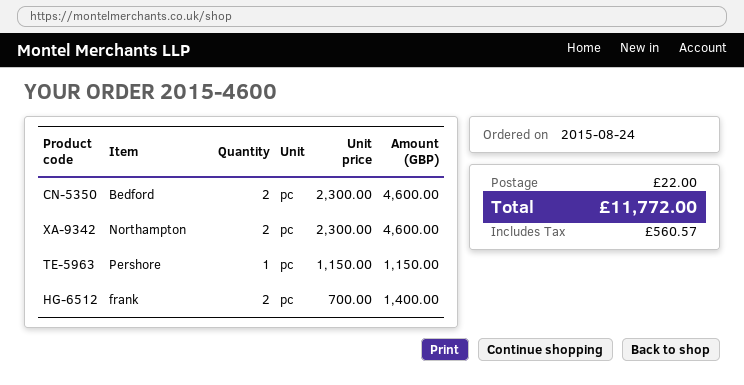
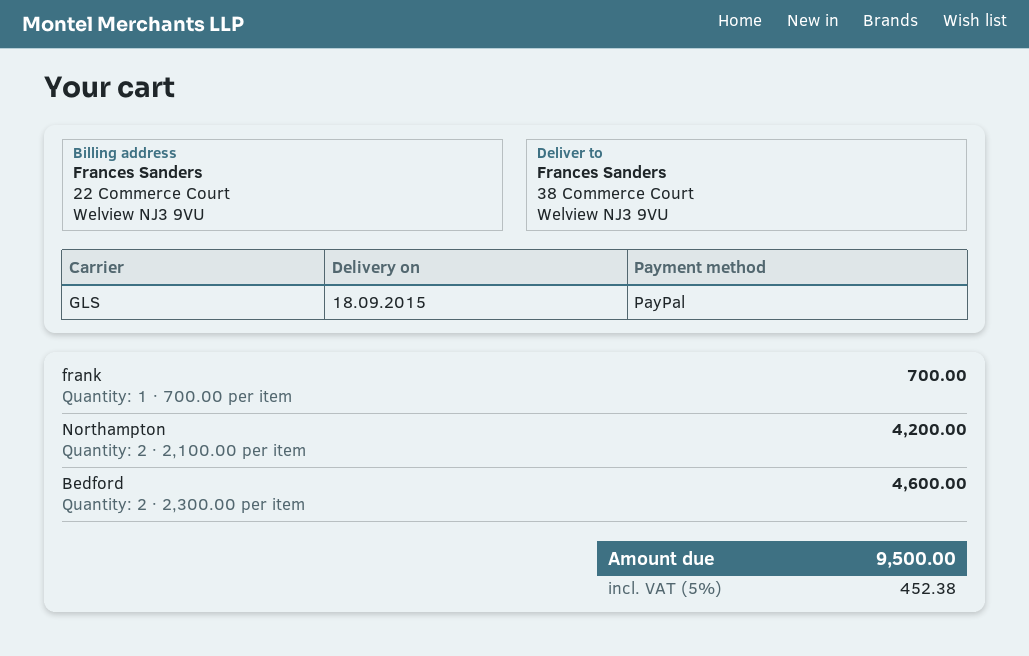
Northampton: 2 x 2300.00 = 4600.00 -> 2 x 2100.00 = 4200.00
Pershore: 1 x 1150.00 = 1150.00 -> none
frank: 2 x 700.00 = 1400.00 -> 1 x 700.00 = 700.00
shipping: 22.00 -> none
tax: 560.57 -> 452.38
total: 11772.00 -> 9500.00

